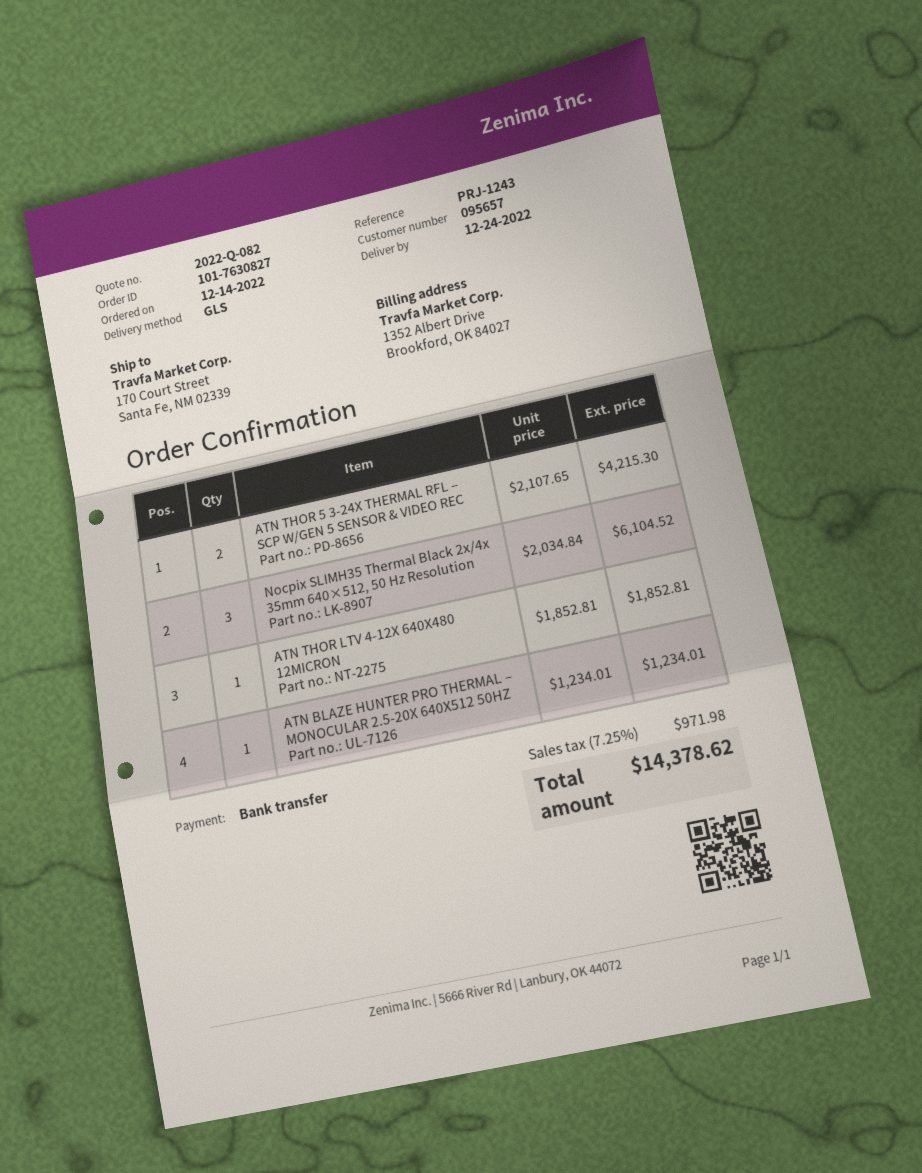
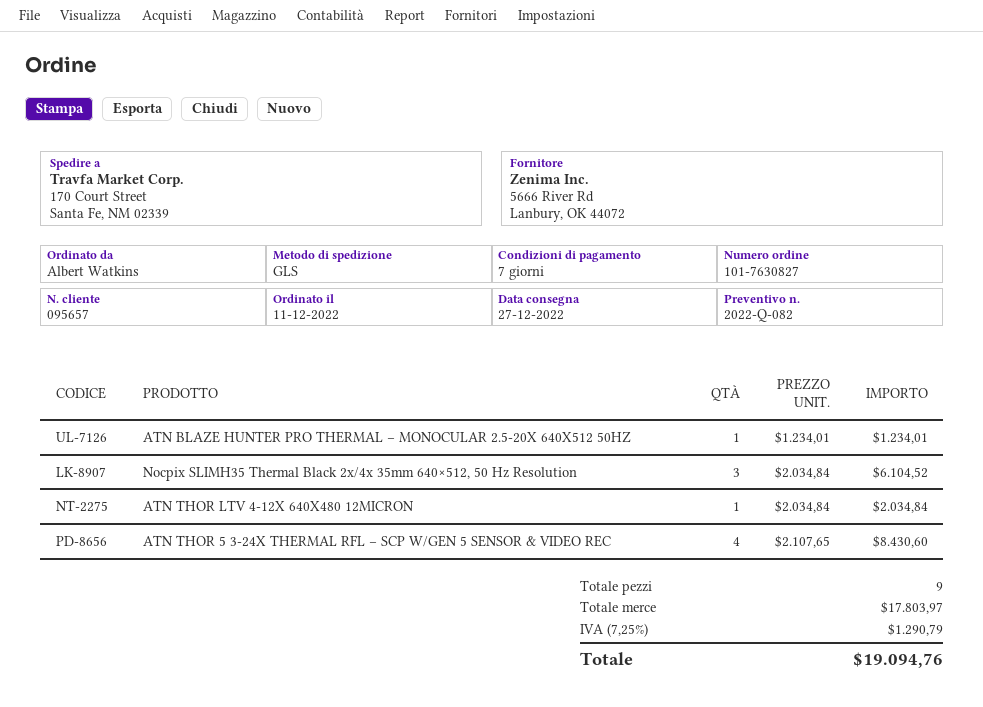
order date: 2022-12-14 -> 2022-12-11
delivery date: 2022-12-24 -> 2022-12-27
ATN THOR 5 3-24X THERMAL RFL – SCP W/GEN 5 SENSOR & VIDEO REC: 2 x 2107.65 = 4215.30 -> 4 x 2107.65 = 8430.60
ATN THOR LTV 4-12X 640X480 12MICRON: 1 x 1852.81 = 1852.81 -> 1 x 2034.84 = 2034.84
tax: 7.25% = 971.98 -> 7.25% = 1290.79
total: 14378.62 -> 19094.76

